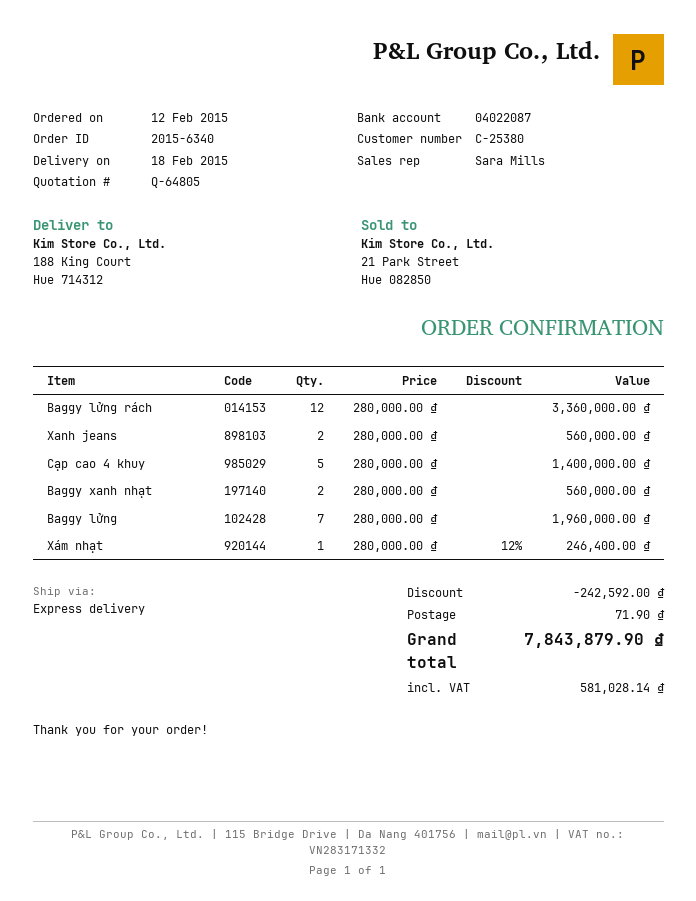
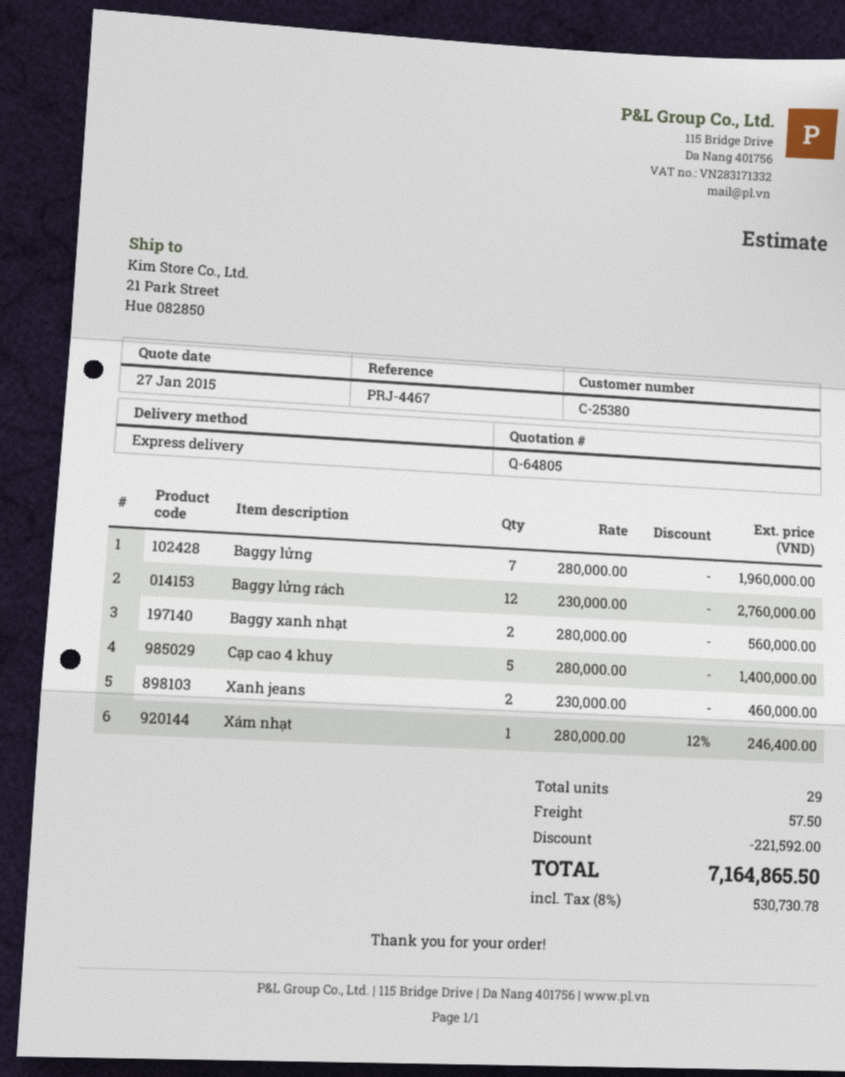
ship to: 188 King Court, Hue 714312 -> 21 Park Street, Hue 082850
Baggy lửng rách: 12 x 280000.00 = 3360000.00 -> 12 x 230000.00 = 2760000.00
Xanh jeans: 2 x 280000.00 = 560000.00 -> 2 x 230000.00 = 460000.00
discount: 242592.00 -> 221592.00
shipping: 71.90 -> 57.50
tax: 581028.14 -> 530730.78
total: 7843879.90 -> 7164865.50

